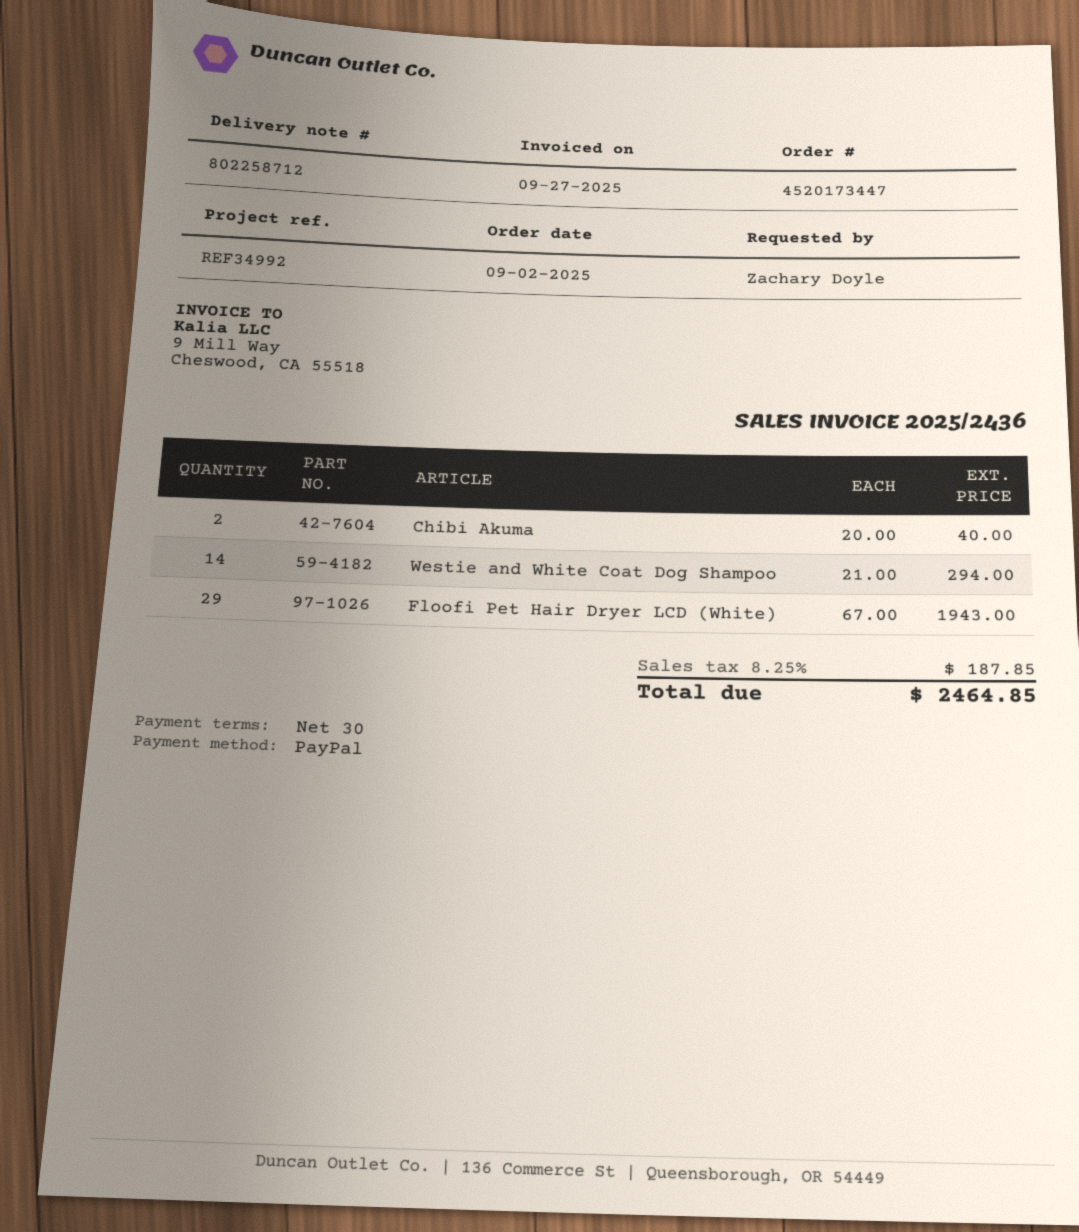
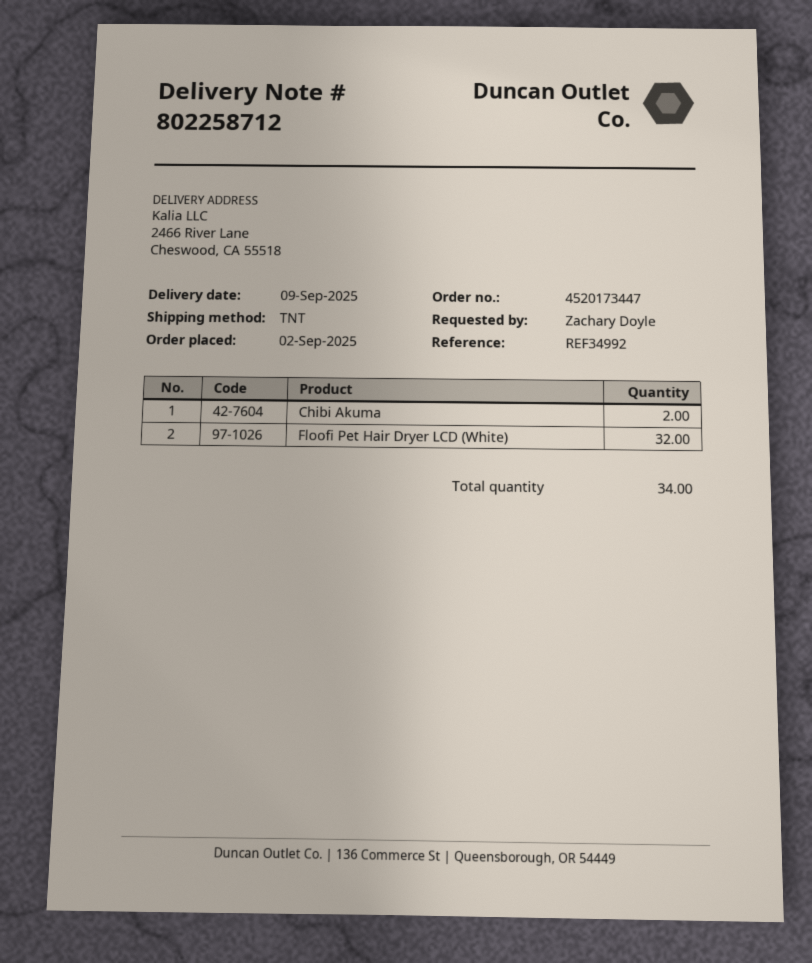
Westie and White Coat Dog Shampoo: 14 -> none
Floofi Pet Hair Dryer LCD (White): 29 -> 32

